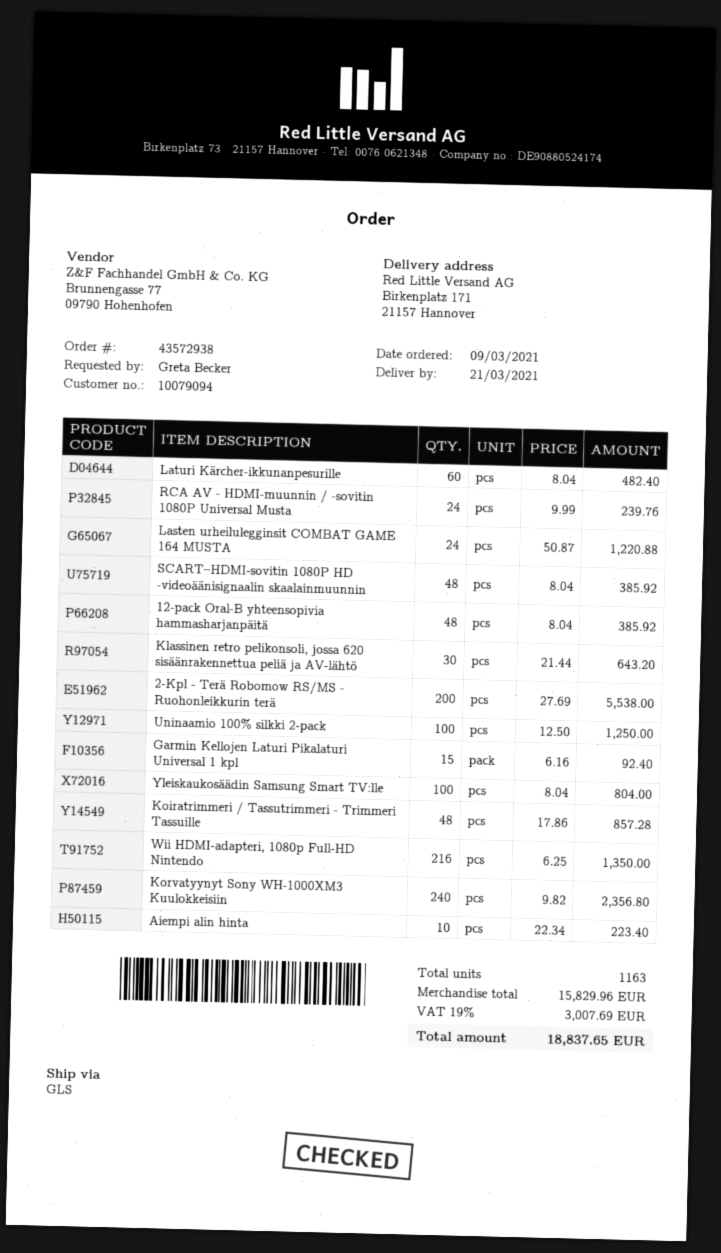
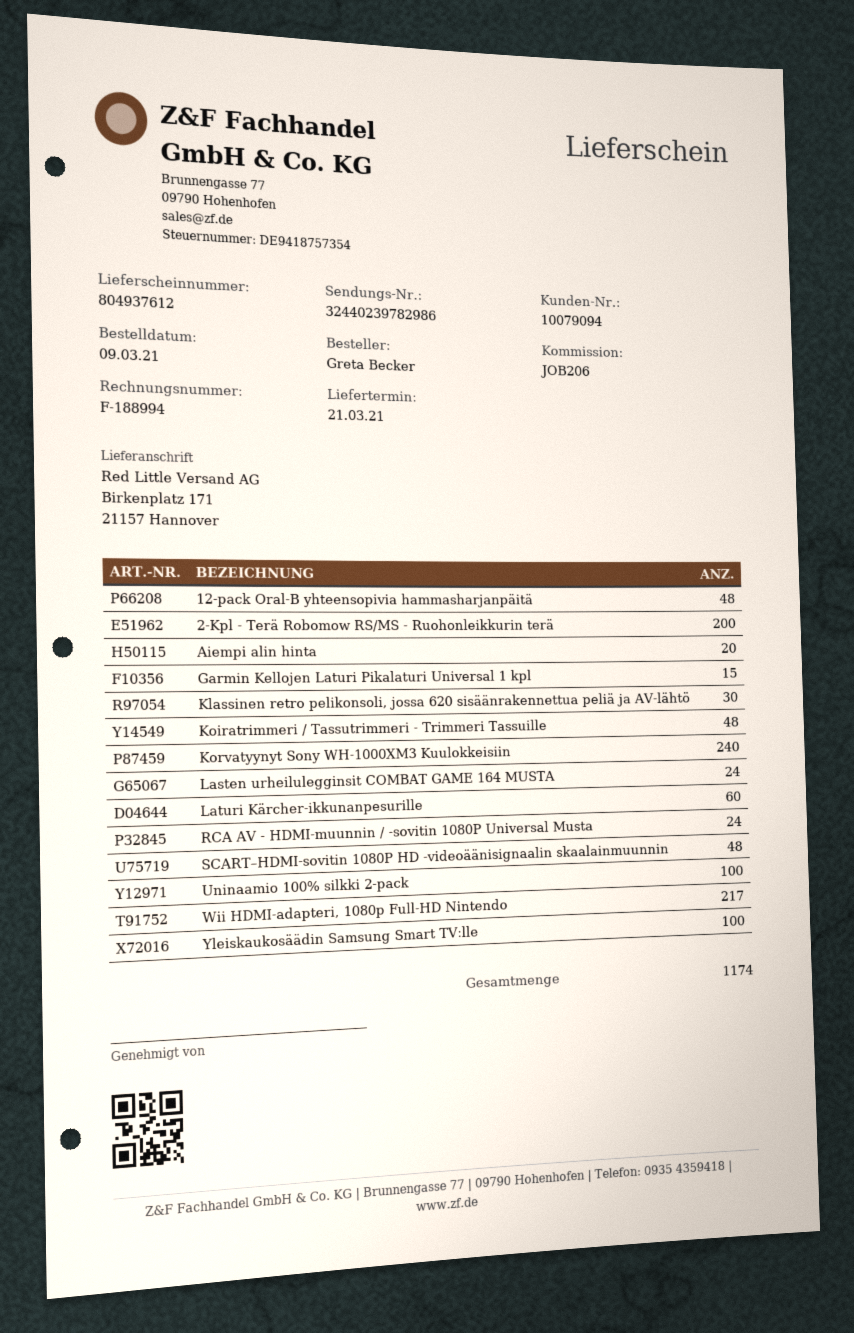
Wii HDMI-adapteri, 1080p Full-HD Nintendo: 216 -> 217
Aiempi alin hinta: 10 -> 20
total quantity: 1163 -> 1174

